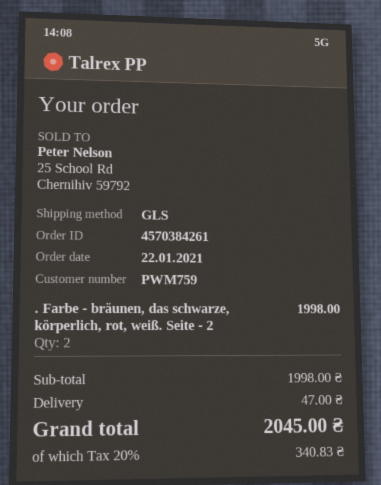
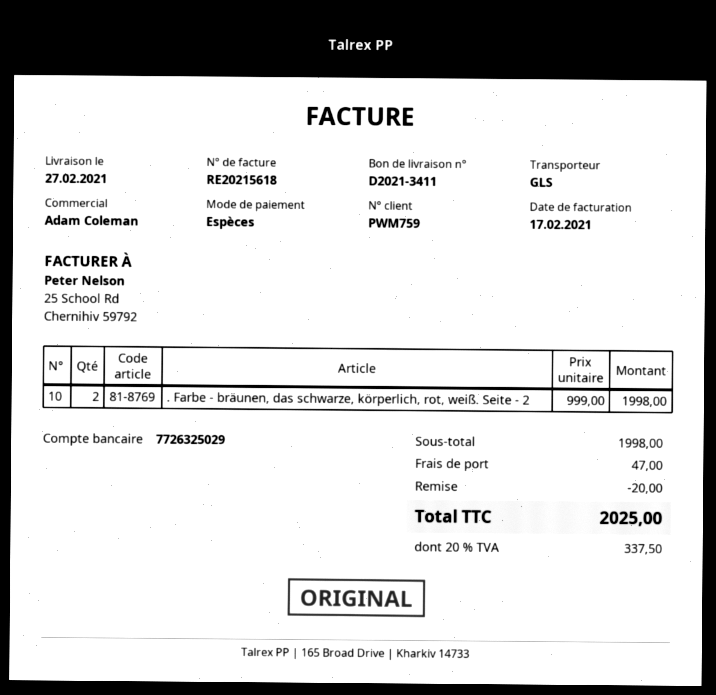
discount: none -> 20.00
tax: 20% = 340.83 -> 20% = 337.50
total: 2045.00 -> 2025.00

